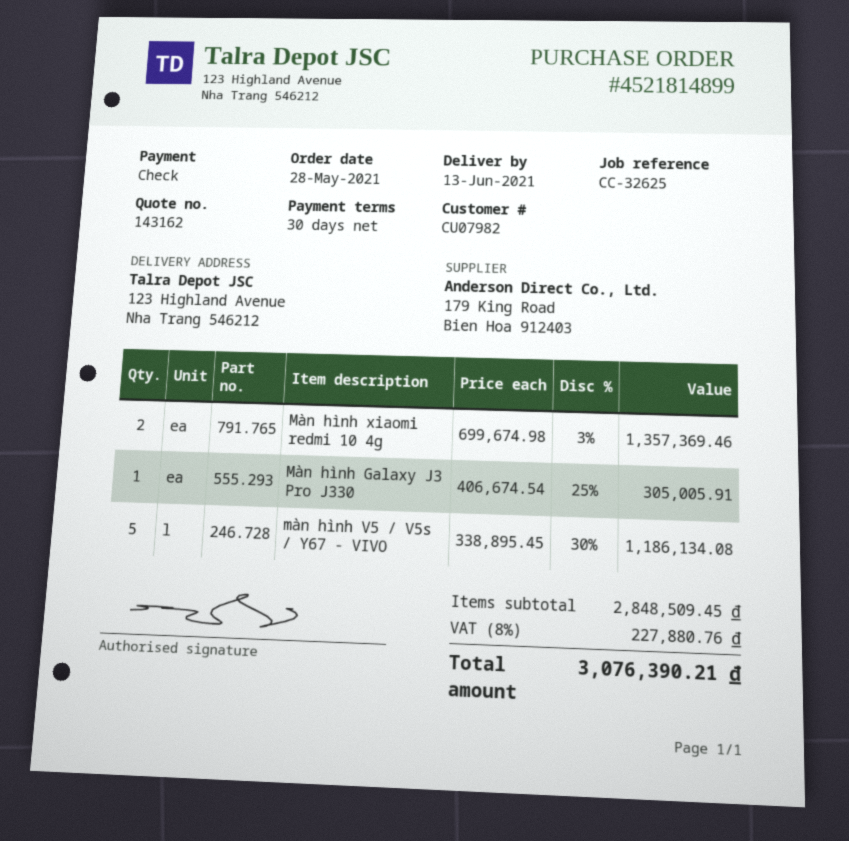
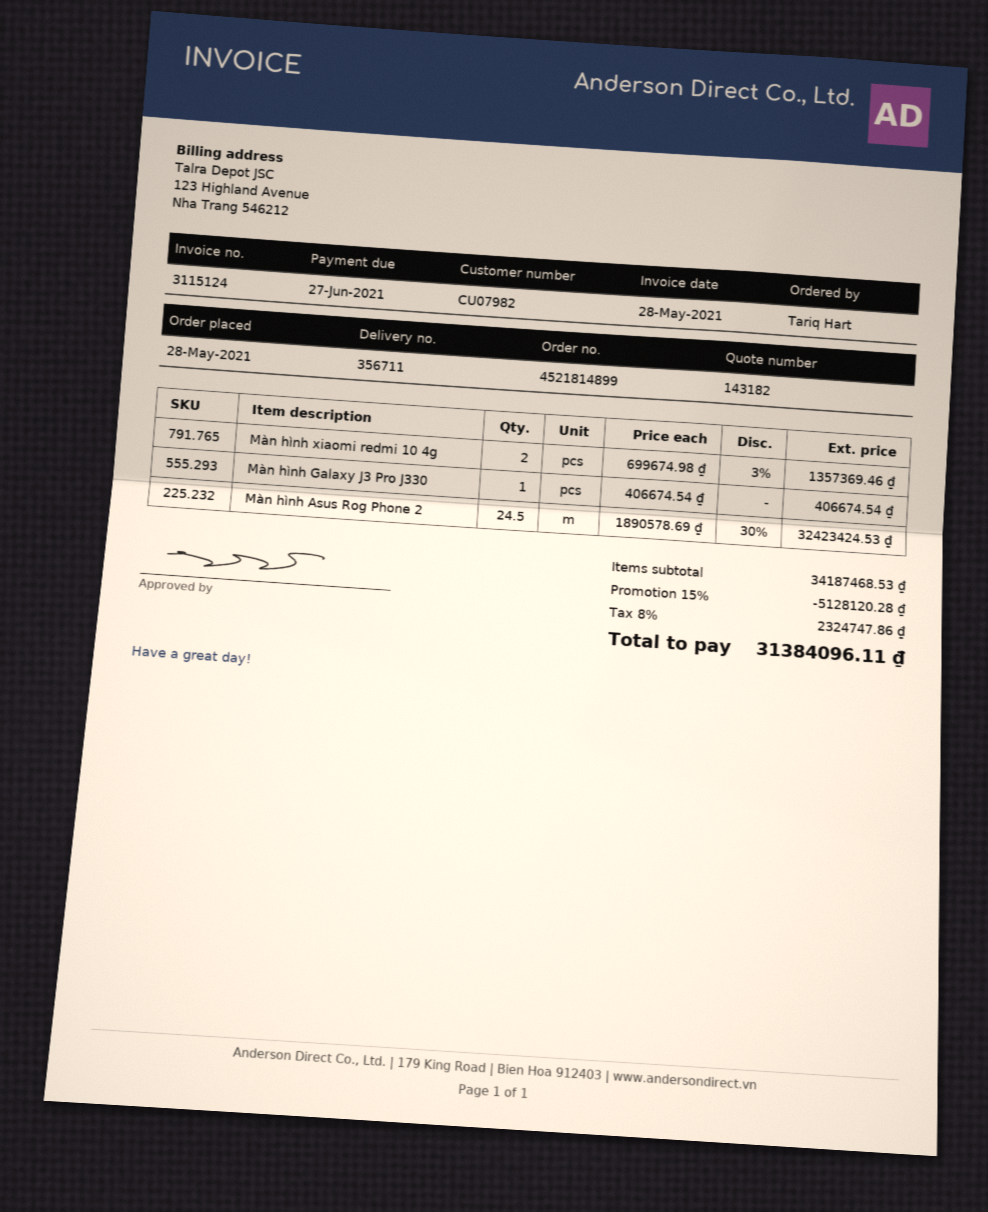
quote number: 143162 -> 143182
Màn hình Galaxy J3 Pro J330: 1 x 406674.54 - 25% = 305005.91 -> 1 x 406674.54 = 406674.54
màn hình V5 / V5s / Y67 - VIVO: 5 x 338895.45 - 30% = 1186134.08 -> none
Màn hình Asus Rog Phone 2: none -> 24.5 x 1890578.69 - 30% = 32423424.53
subtotal: 2848509.45 -> 34187468.53
discount: none -> 15% = 5128120.28
tax: 8% = 227880.76 -> 8% = 2324747.86
total: 3076390.21 -> 31384096.11

